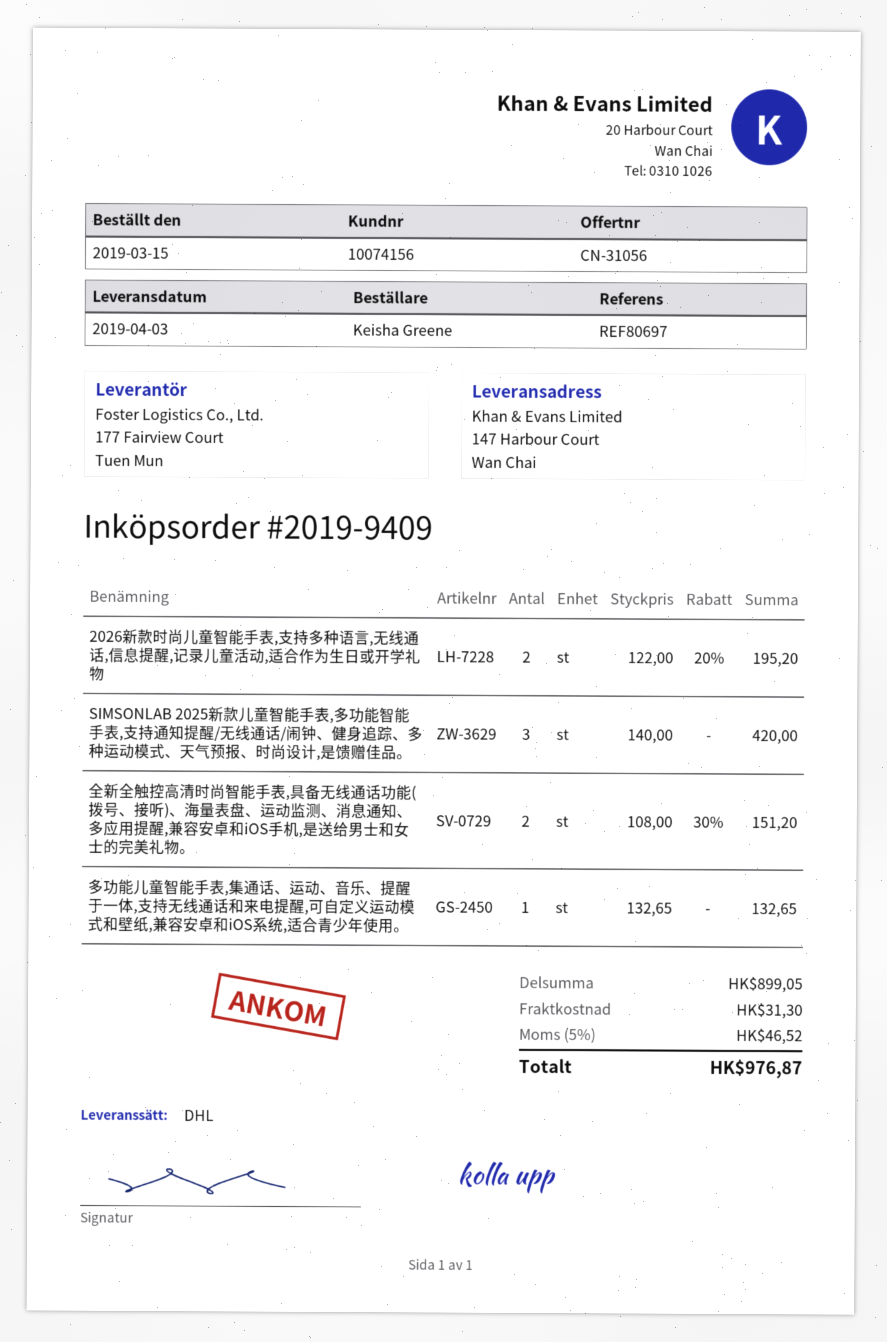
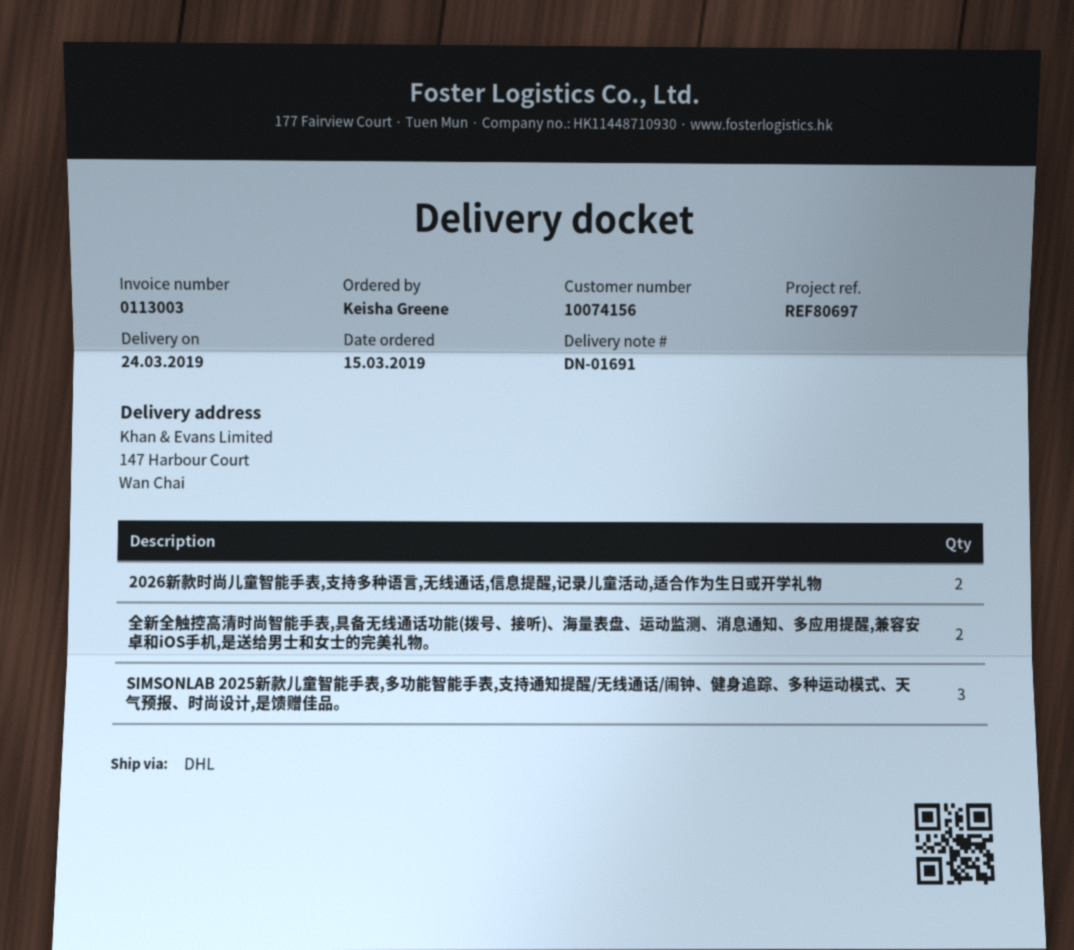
delivery date: 2019-04-03 -> 2019-03-24
多功能儿童智能手表,集通话、运动、音乐、提醒于一体,支持无线通话和来电提醒,可自定义运动模式和壁纸,兼容安卓和iOS系统,适合青少年使用。: 1 -> none

